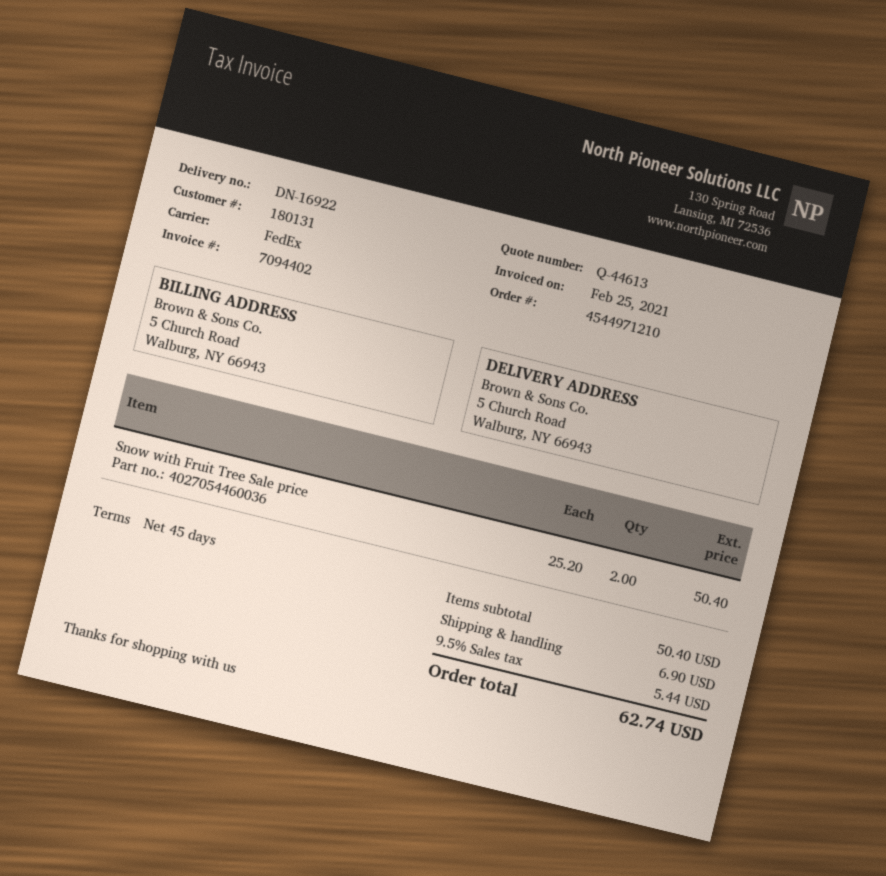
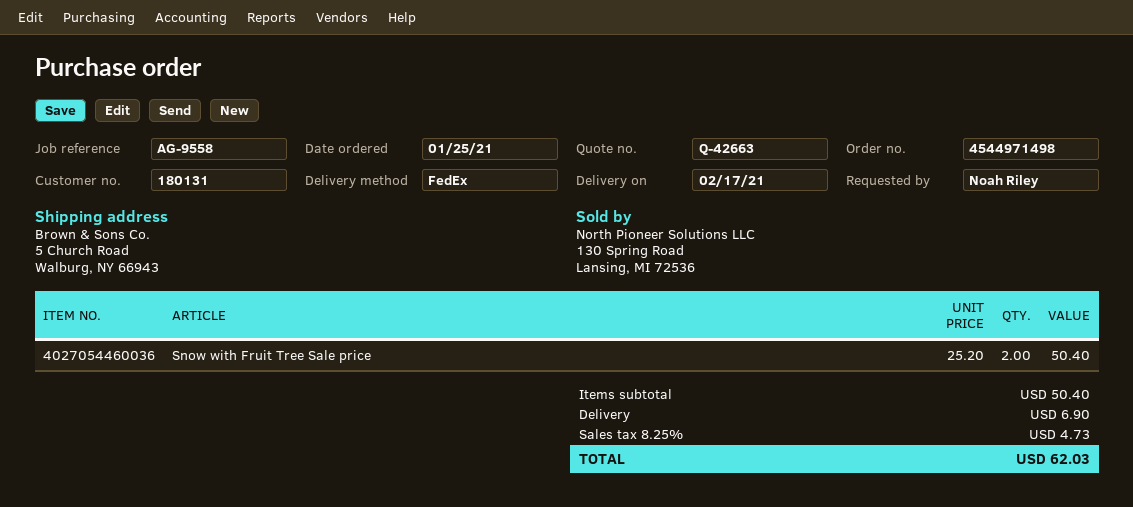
quote number: Q-44613 -> Q-42663
order number: 4544971210 -> 4544971498
tax: 9.5% = 5.44 -> 8.25% = 4.73
total: 62.74 -> 62.03

